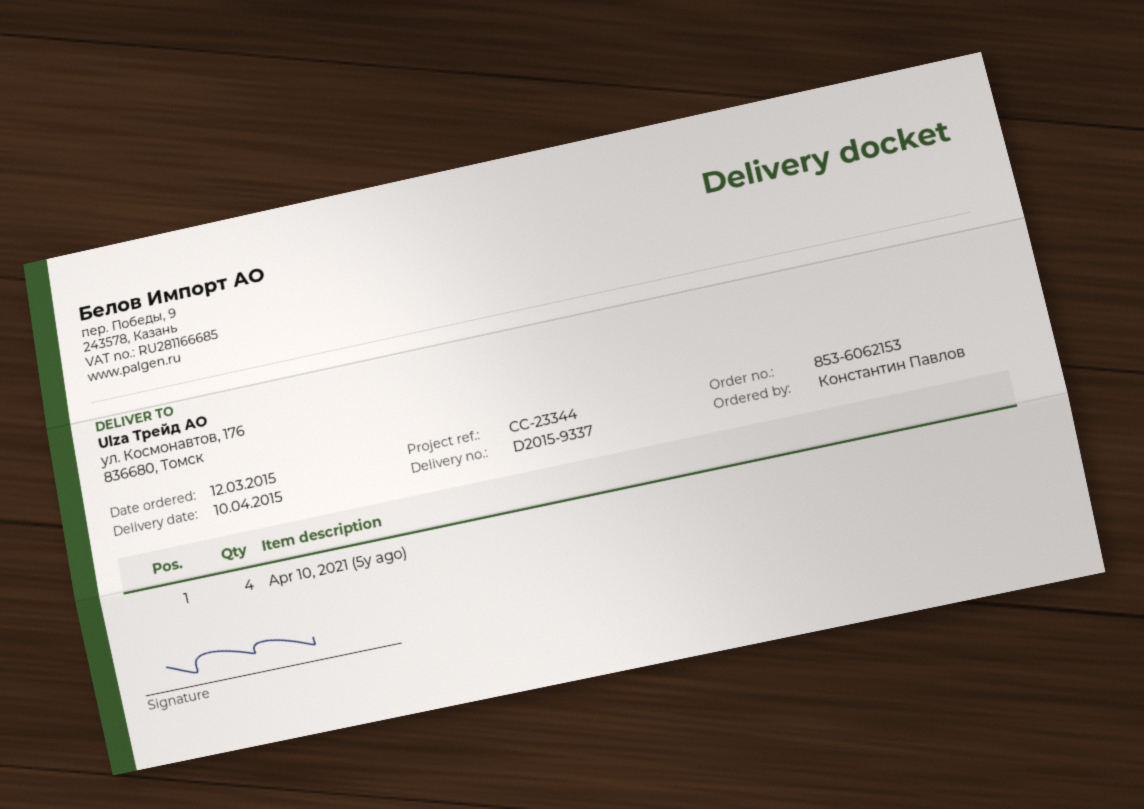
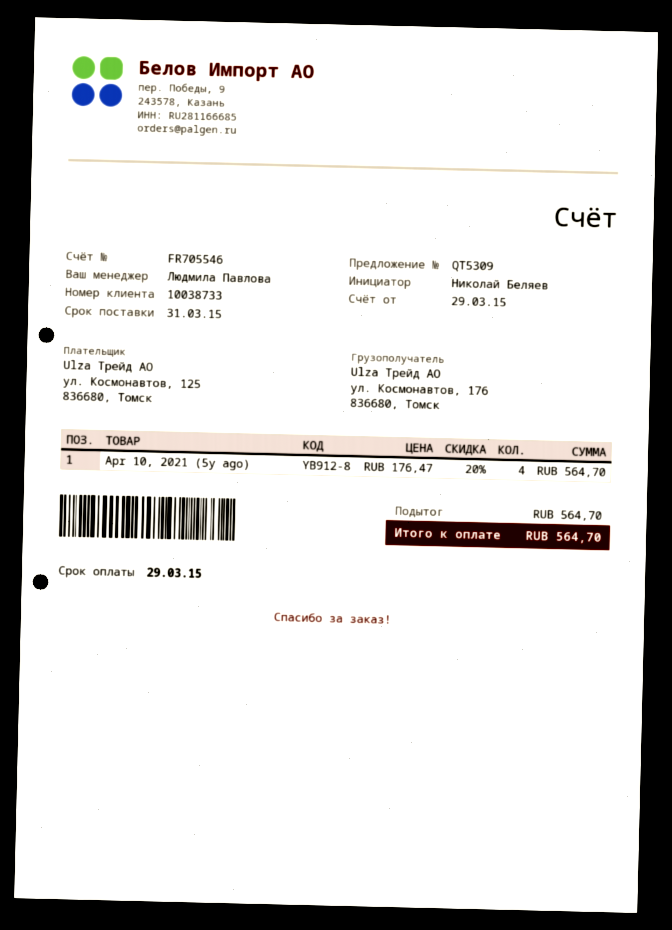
delivery date: 2015-04-10 -> 2015-03-31
ordered by: Константин Павлов -> Николай Беляев

